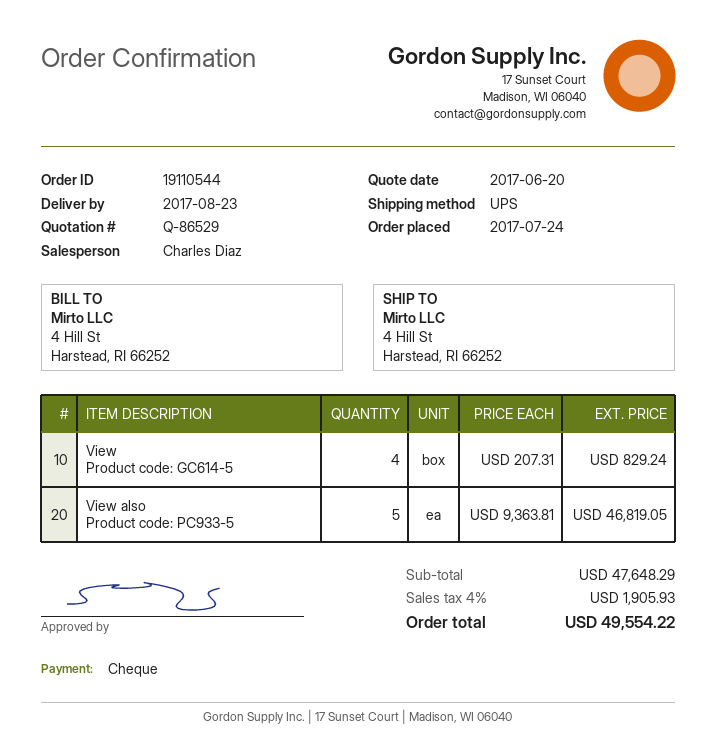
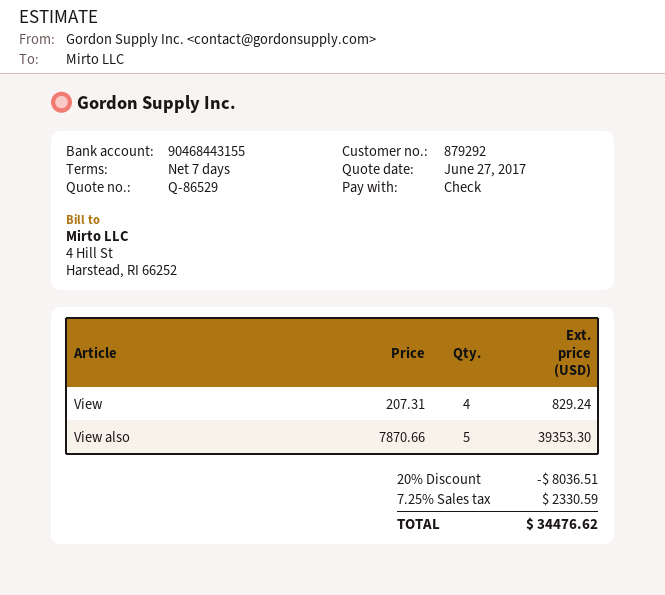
quote date: 2017-06-20 -> 2017-06-27
View also: 5 x 9363.81 = 46819.05 -> 5 x 7870.66 = 39353.30
discount: none -> 20% = 8036.51
tax: 4% = 1905.93 -> 7.25% = 2330.59
total: 49554.22 -> 34476.62

